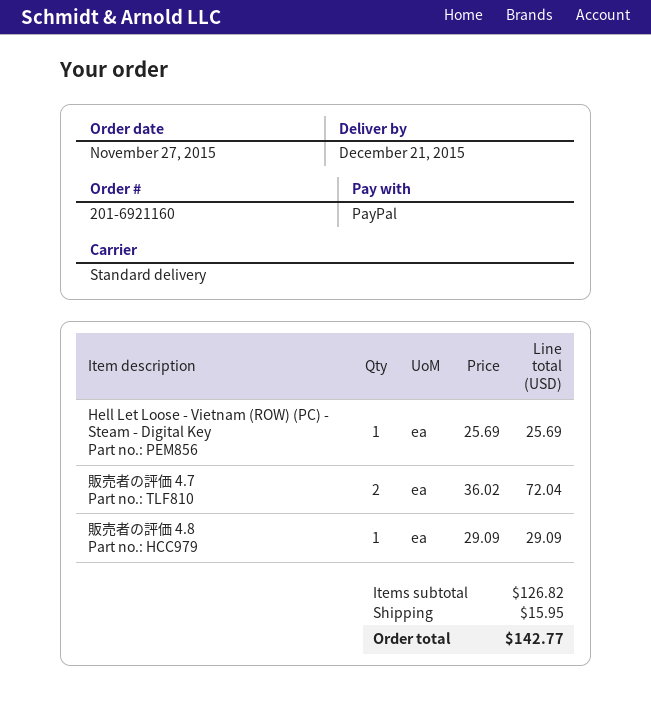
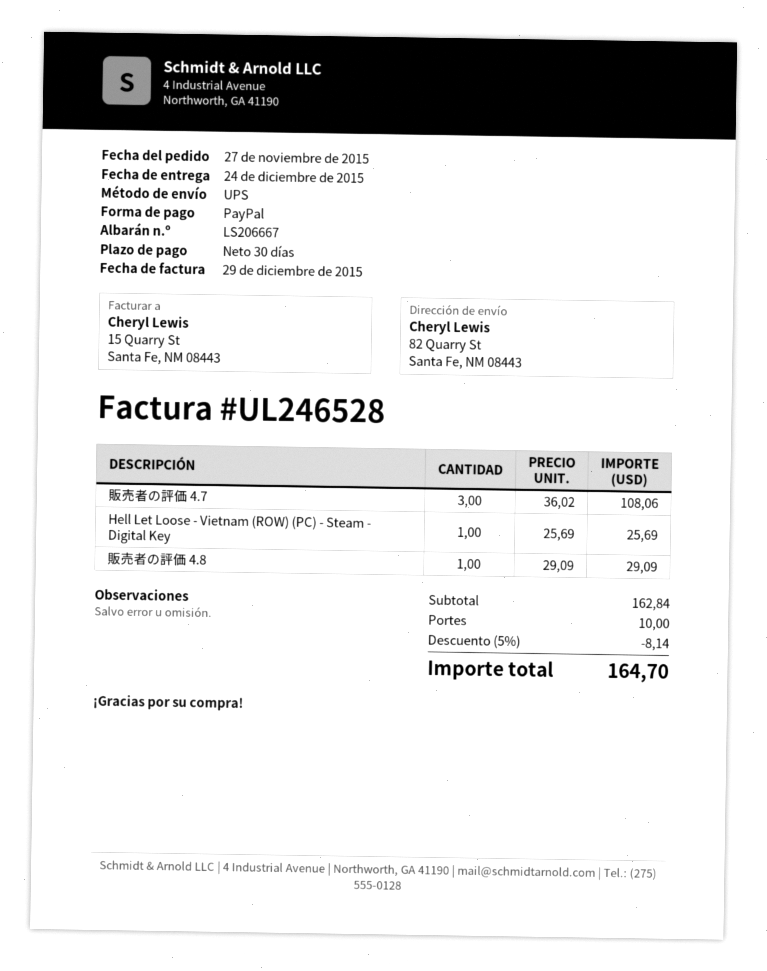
delivery date: 2015-12-21 -> 2015-12-24
shipping method: standard -> UPS
販売者の評価 4.7: 2 x 36.02 = 72.04 -> 3 x 36.02 = 108.06
subtotal: 126.82 -> 162.84
discount: none -> 5% = 8.14
shipping: 15.95 -> 10.00
total: 142.77 -> 164.70

